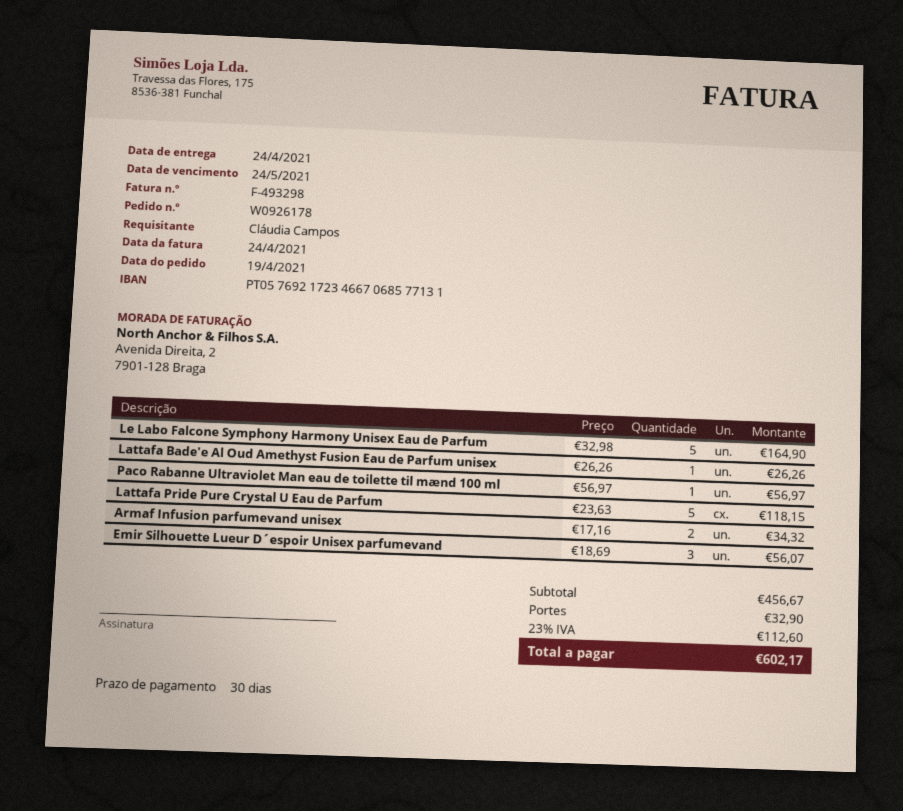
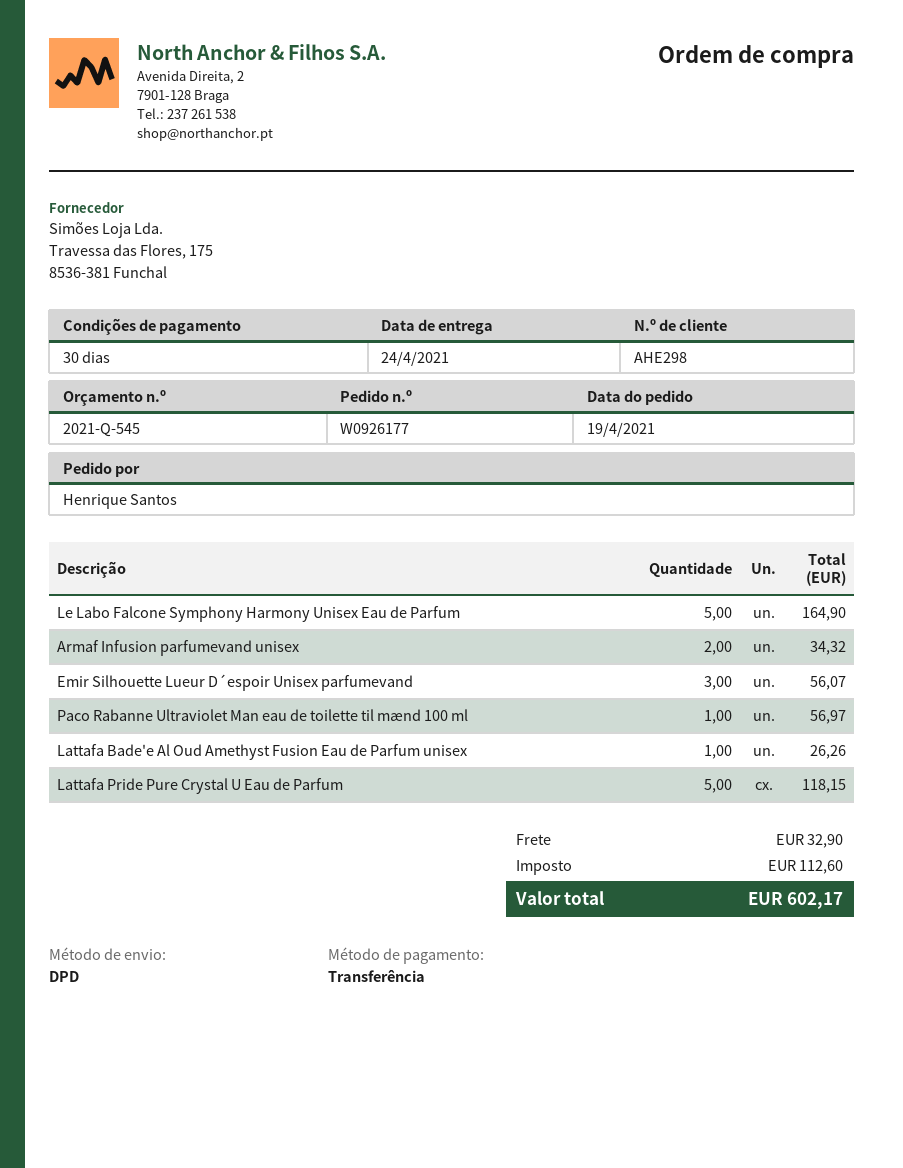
order number: W0926178 -> W0926177
ordered by: Cláudia Campos -> Henrique Santos

